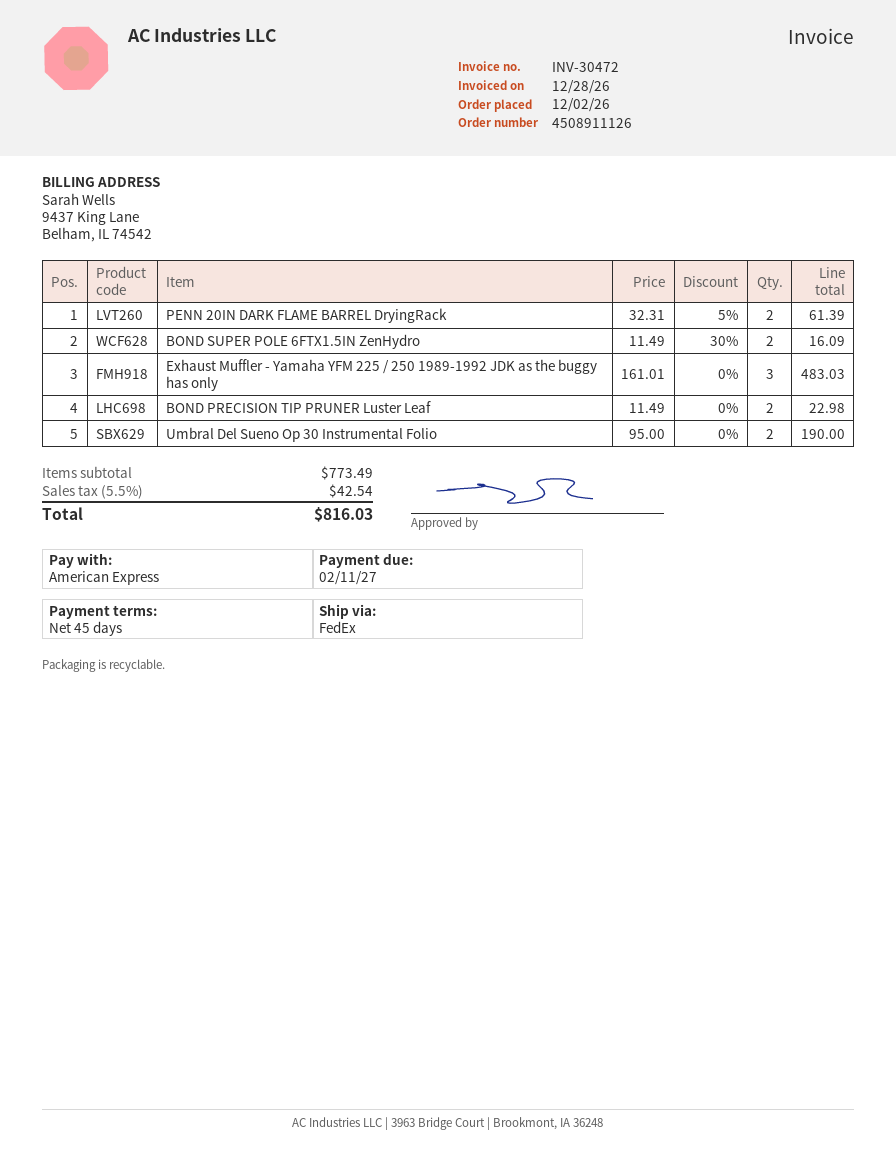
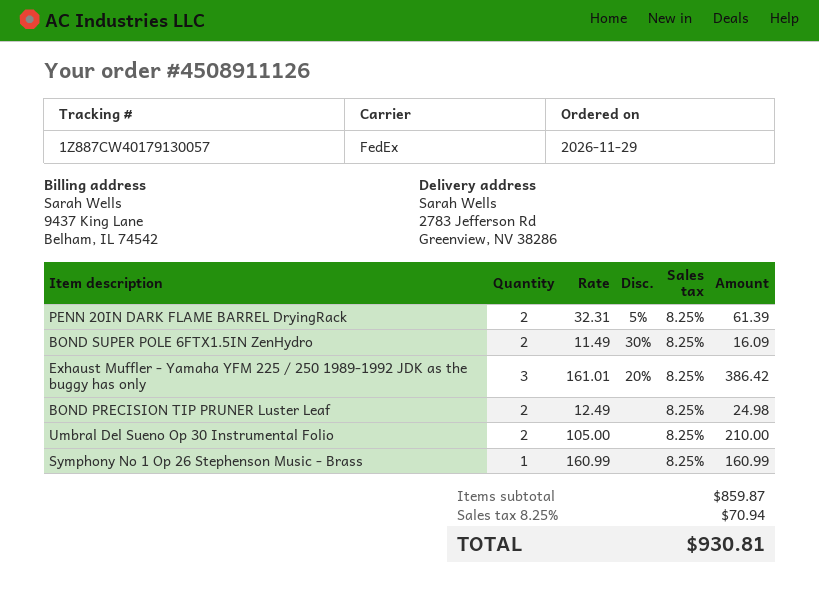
order date: 2026-12-02 -> 2026-11-29
Exhaust Muffler - Yamaha YFM 225 / 250 1989-1992 JDK as the buggy has only: 3 x 161.01 = 483.03 -> 3 x 161.01 - 20% = 386.42
BOND PRECISION TIP PRUNER Luster Leaf: 2 x 11.49 = 22.98 -> 2 x 12.49 = 24.98
Umbral Del Sueno Op 30 Instrumental Folio: 2 x 95.00 = 190.00 -> 2 x 105.00 = 210.00
Symphony No 1 Op 26 Stephenson Music - Brass: none -> 1 x 160.99 = 160.99
subtotal: 773.49 -> 859.87
tax: 5.5% = 42.54 -> 8.25% = 70.94
total: 816.03 -> 930.81

